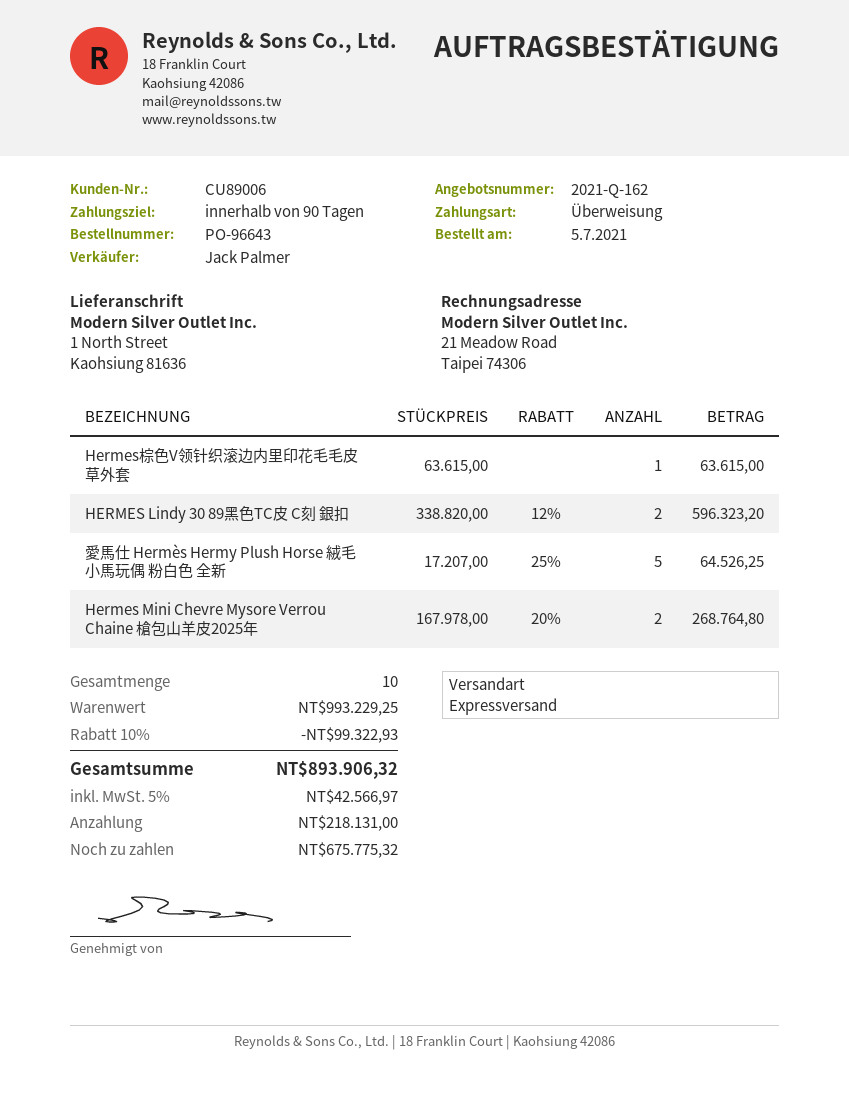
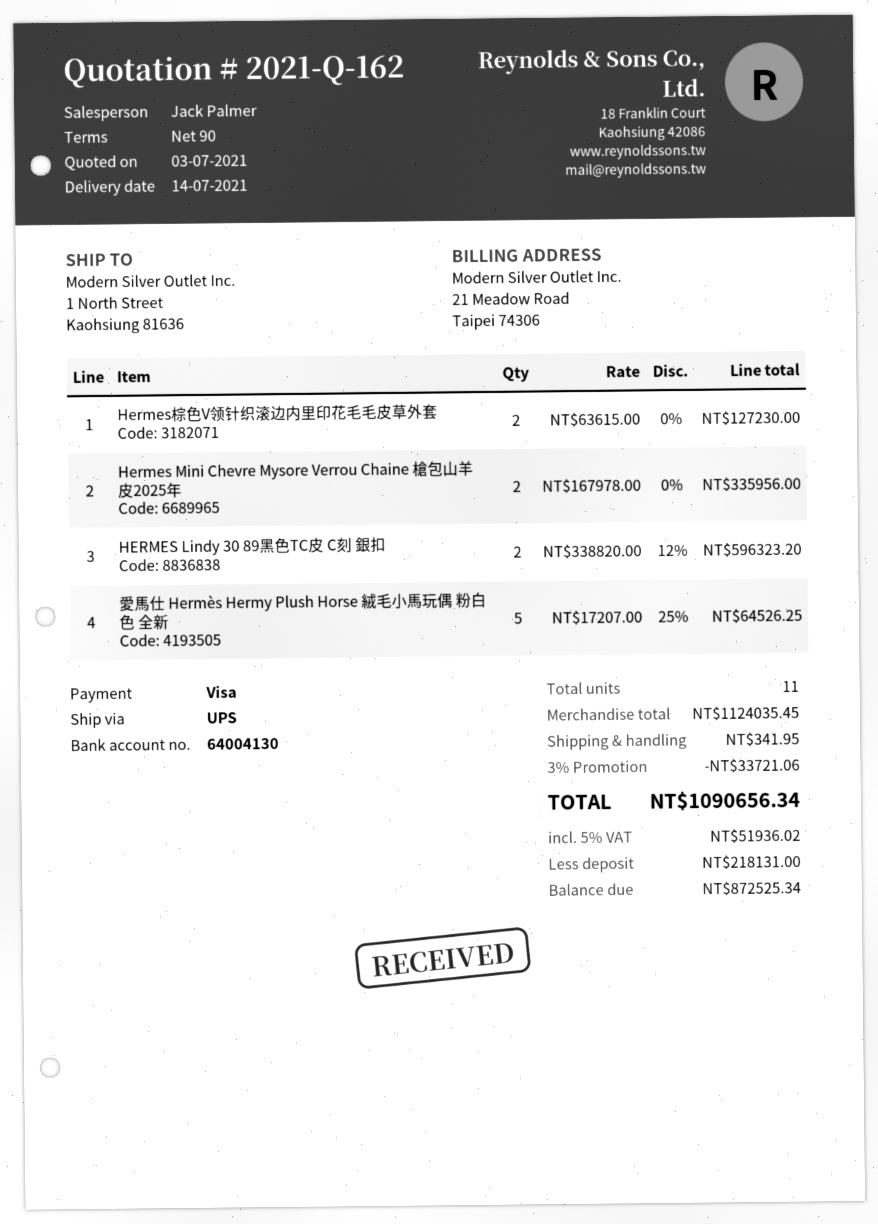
payment method: bank transfer -> Visa
shipping method: express -> UPS
Hermes棕色V领针织滚边内里印花毛毛皮草外套: 1 x 63615.00 = 63615.00 -> 2 x 63615.00 = 127230.00
Hermes Mini Chevre Mysore Verrou Chaine 槍包山羊皮2025年: 2 x 167978.00 - 20% = 268764.80 -> 2 x 167978.00 = 335956.00
total quantity: 10 -> 11
subtotal: 993229.25 -> 1124035.45
discount: 10% = 99322.93 -> 3% = 33721.06
shipping: none -> 341.95
tax: 5% = 42566.97 -> 5% = 51936.02
total: 893906.32 -> 1090656.34
balance: 675775.32 -> 872525.34

